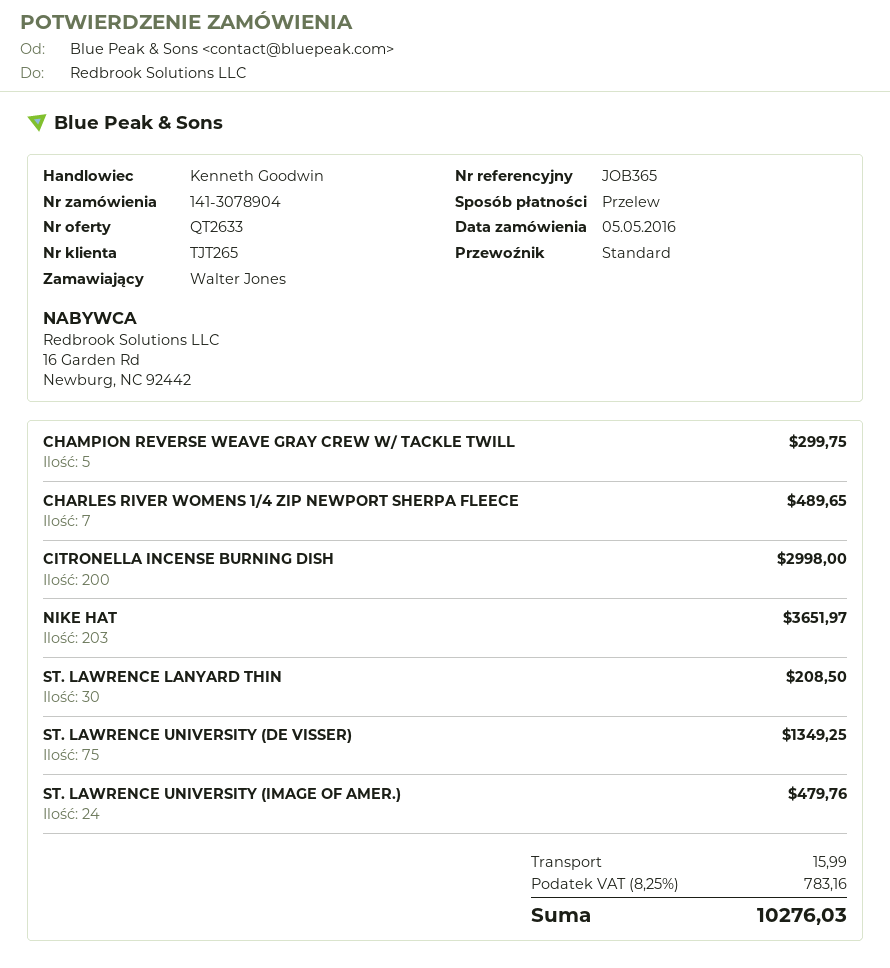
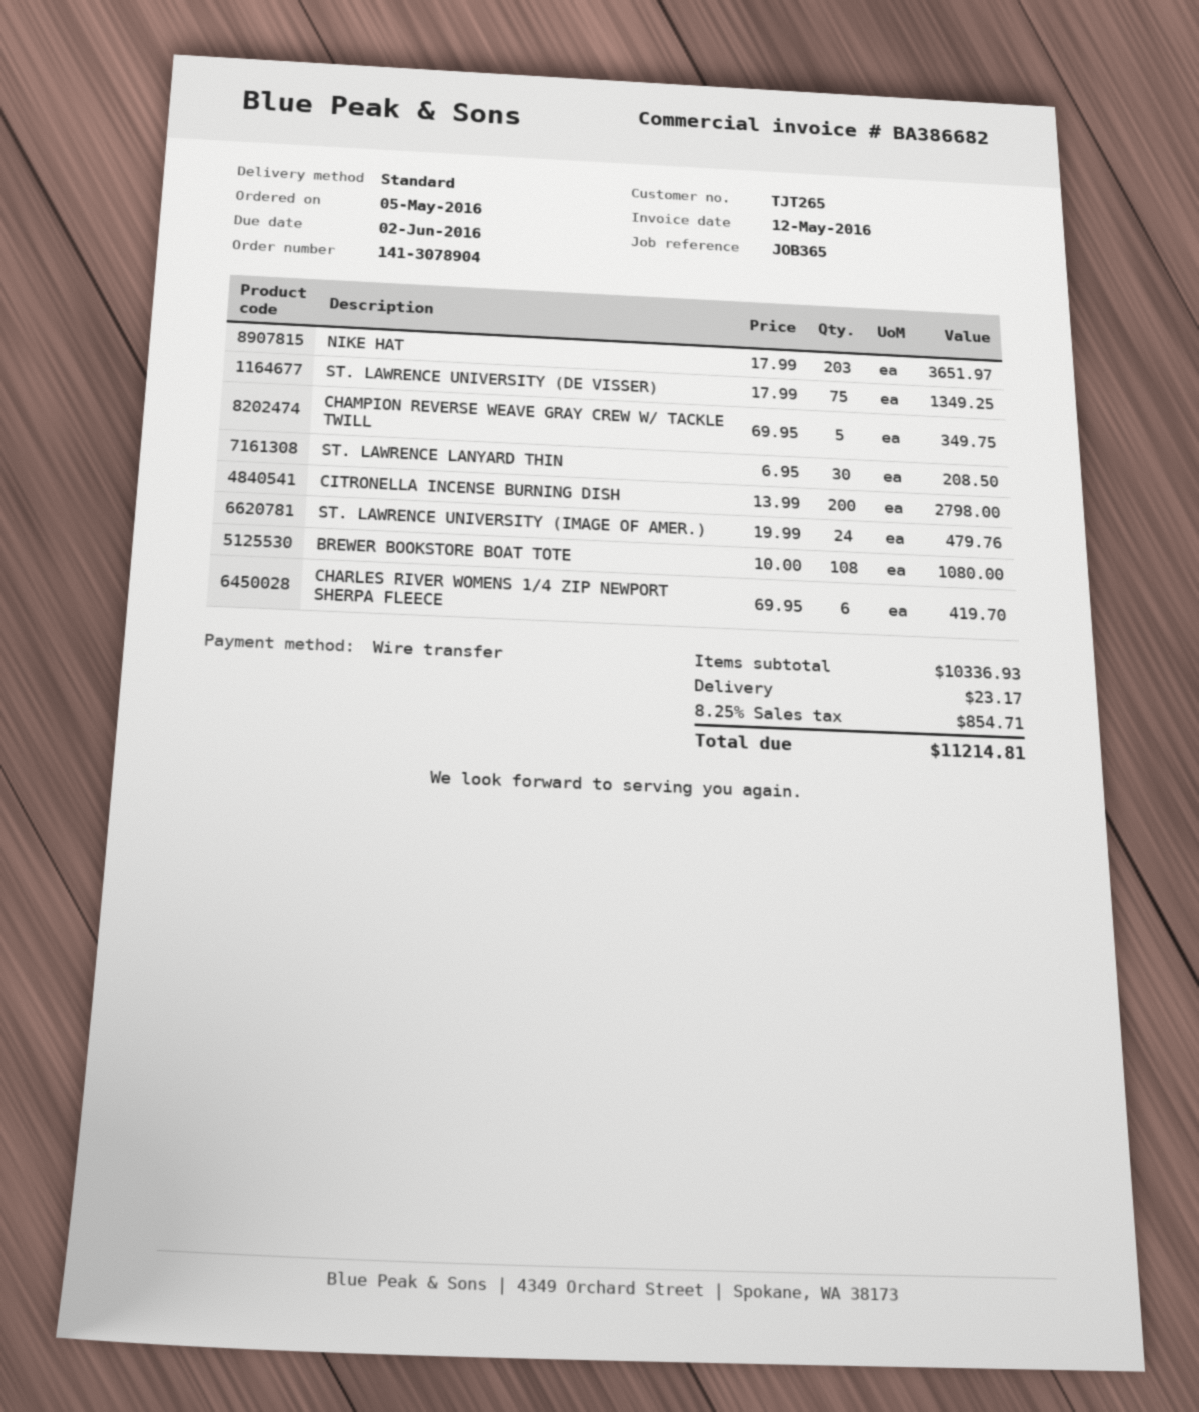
CHAMPION REVERSE WEAVE GRAY CREW W/ TACKLE TWILL: 5 for 299.75 -> 5 for 349.75
CHARLES RIVER WOMENS 1/4 ZIP NEWPORT SHERPA FLEECE: 7 for 489.65 -> 6 for 419.70
CITRONELLA INCENSE BURNING DISH: 200 for 2998.00 -> 200 for 2798.00
BREWER BOOKSTORE BOAT TOTE: none -> 108 for 1080.00
shipping: 15.99 -> 23.17
tax: 8.25% = 783.16 -> 8.25% = 854.71
total: 10276.03 -> 11214.81

